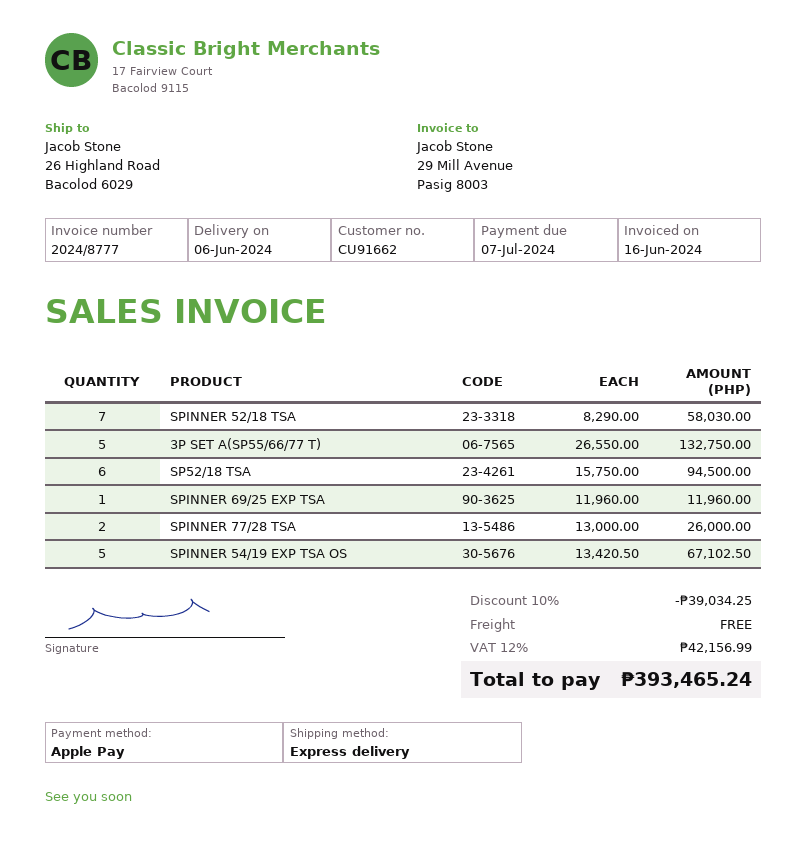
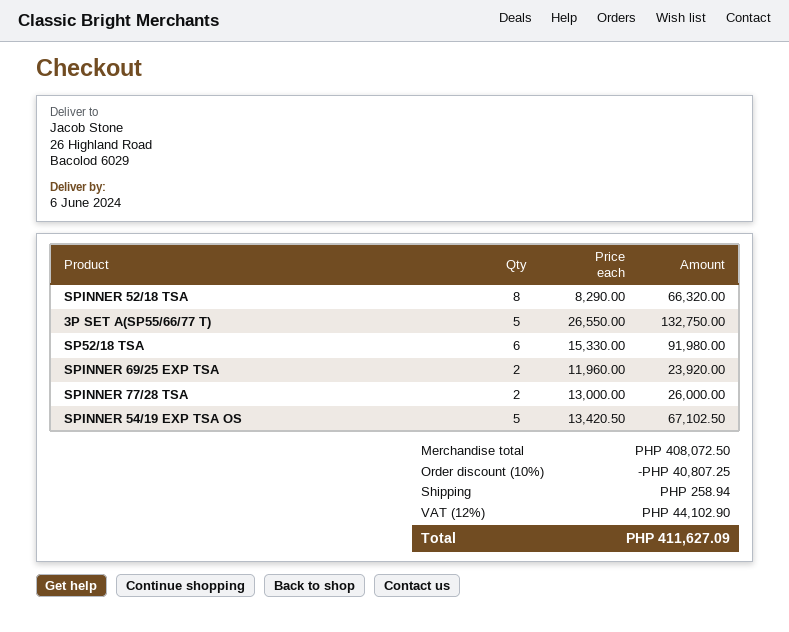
SPINNER 52/18 TSA: 7 x 8290.00 = 58030.00 -> 8 x 8290.00 = 66320.00
SP52/18 TSA: 6 x 15750.00 = 94500.00 -> 6 x 15330.00 = 91980.00
SPINNER 69/25 EXP TSA: 1 x 11960.00 = 11960.00 -> 2 x 11960.00 = 23920.00
discount: 10% = 39034.25 -> 10% = 40807.25
shipping: 0.00 -> 258.94
tax: 12% = 42156.99 -> 12% = 44102.90
total: 393465.24 -> 411627.09

